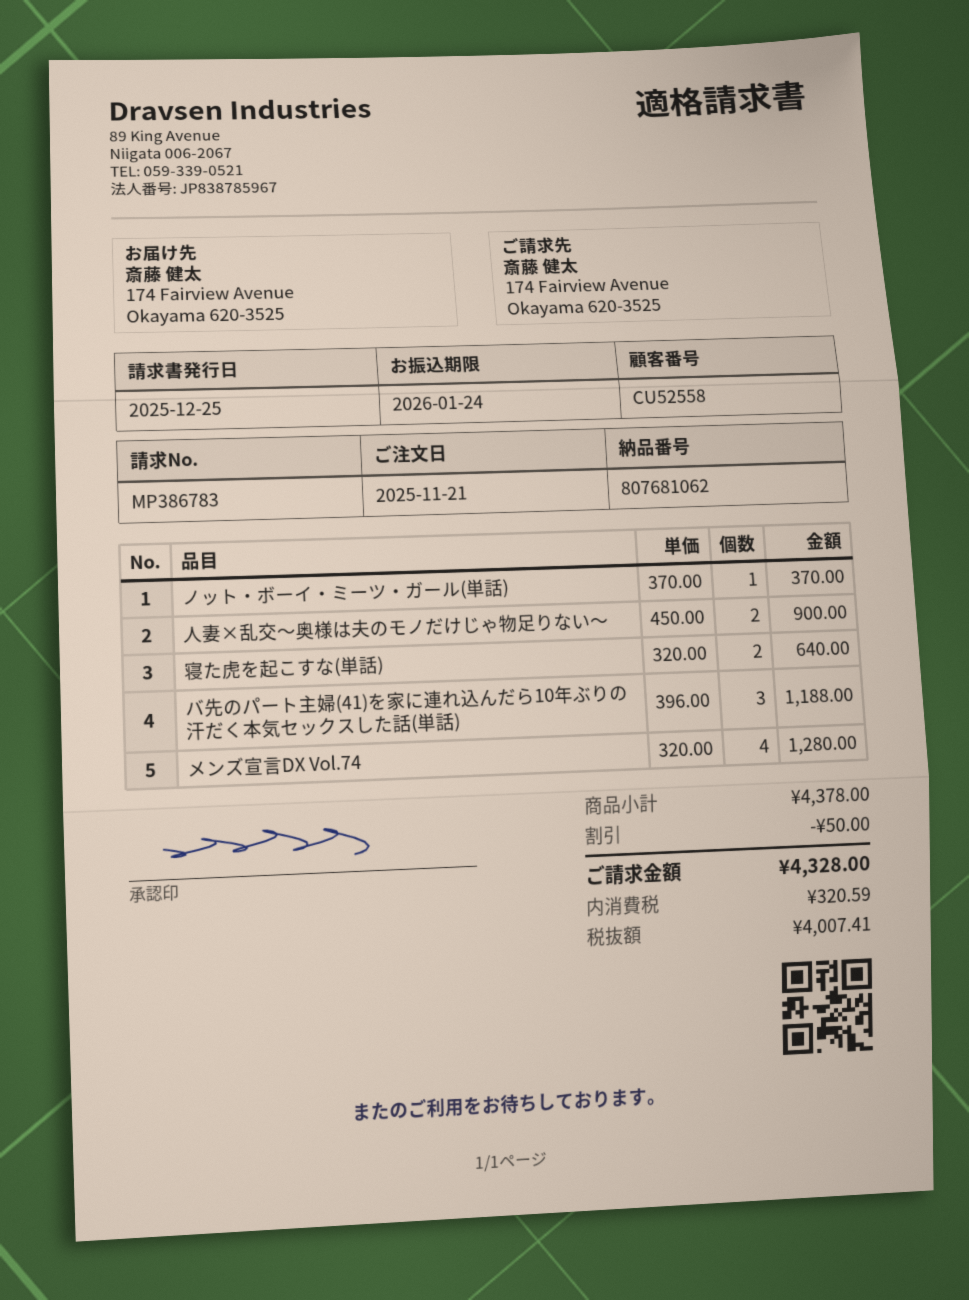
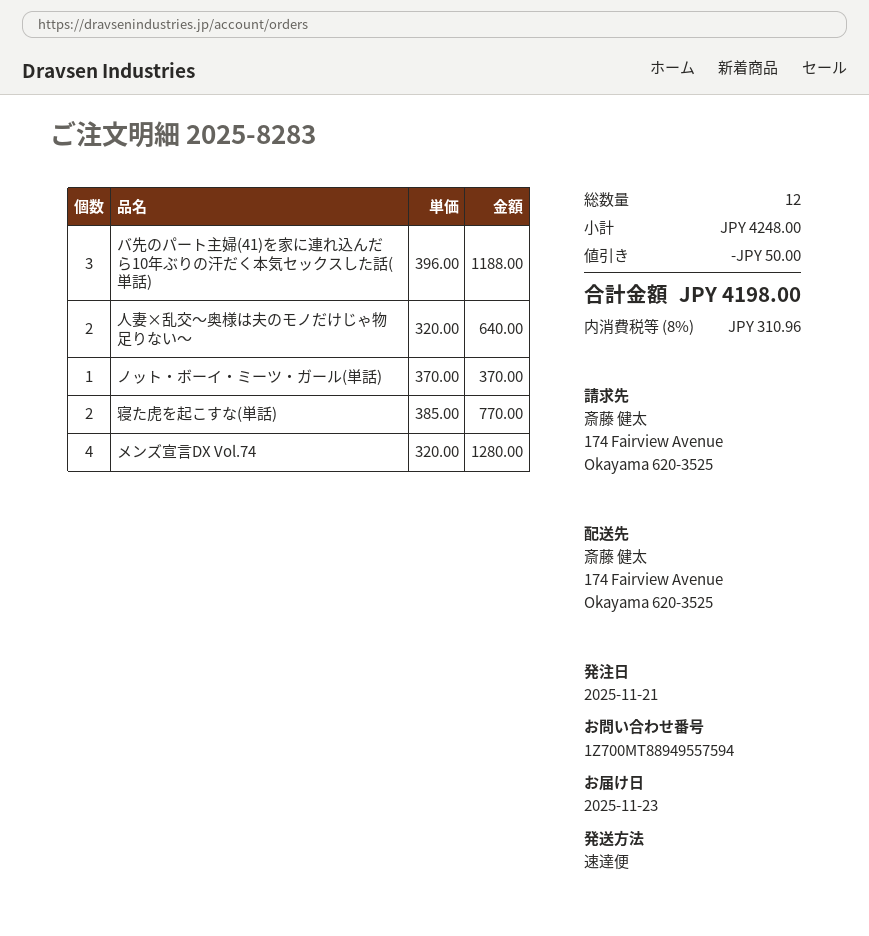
人妻×乱交〜奥様は夫のモノだけじゃ物足りない〜: 2 x 450.00 = 900.00 -> 2 x 320.00 = 640.00
寝た虎を起こすな(単話): 2 x 320.00 = 640.00 -> 2 x 385.00 = 770.00
subtotal: 4378.00 -> 4248.00
tax: 320.59 -> 310.96
total: 4328.00 -> 4198.00

